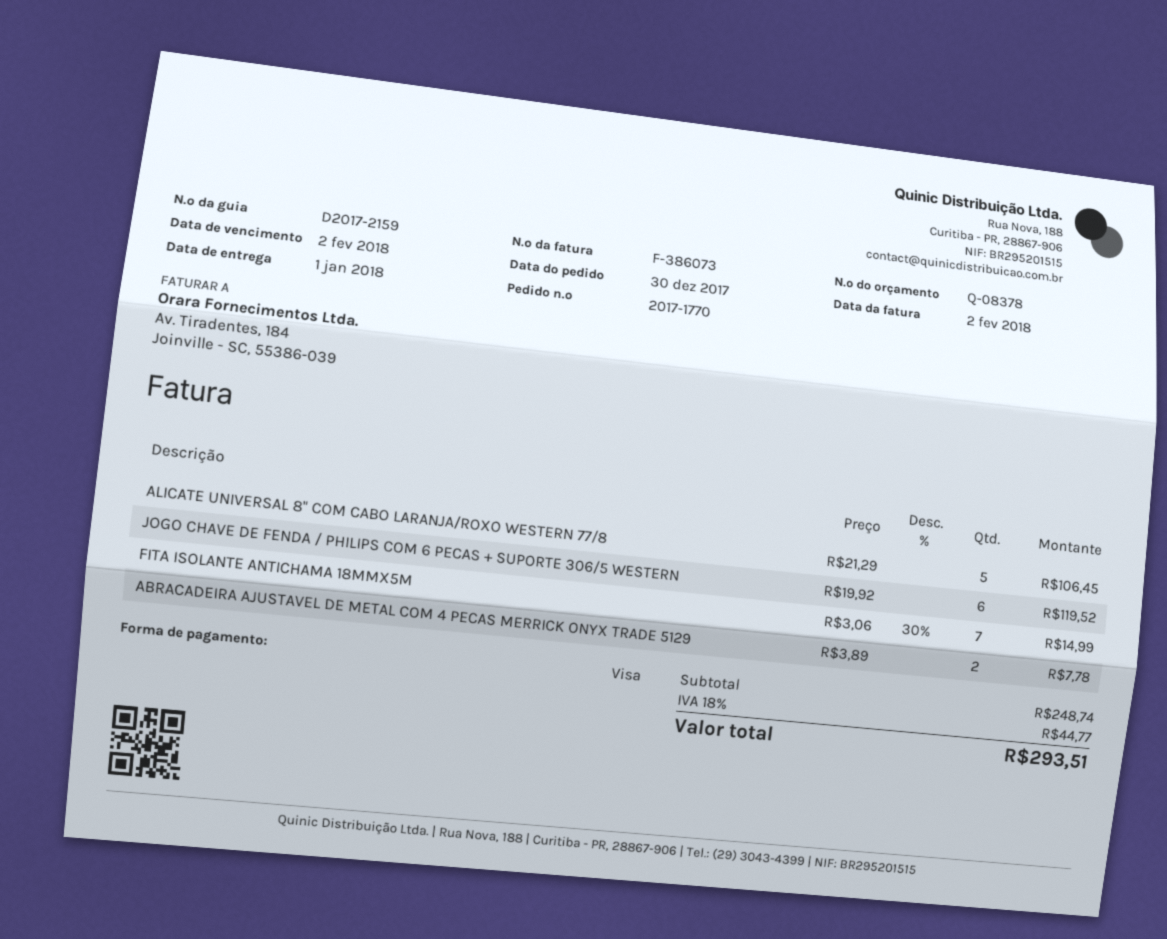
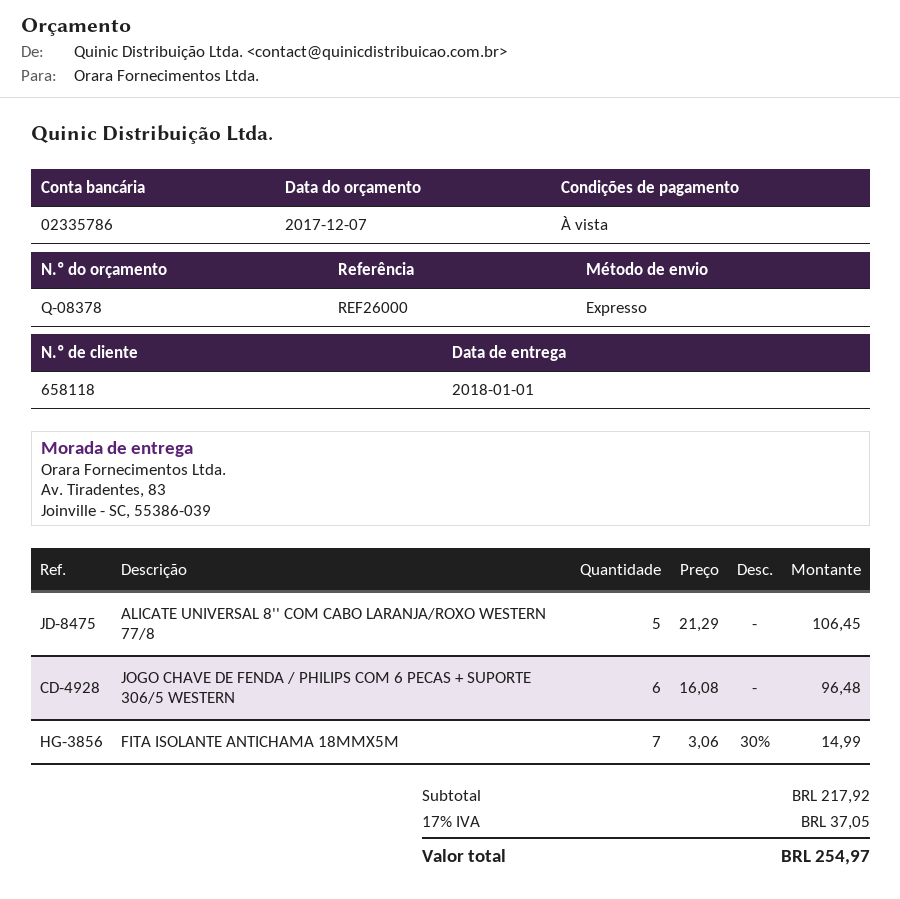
JOGO CHAVE DE FENDA / PHILIPS COM 6 PECAS + SUPORTE 306/5 WESTERN: 6 x 19.92 = 119.52 -> 6 x 16.08 = 96.48
ABRACADEIRA AJUSTAVEL DE METAL COM 4 PECAS MERRICK ONYX TRADE 5129: 2 x 3.89 = 7.78 -> none
subtotal: 248.74 -> 217.92
tax: 18% = 44.77 -> 17% = 37.05
total: 293.51 -> 254.97

